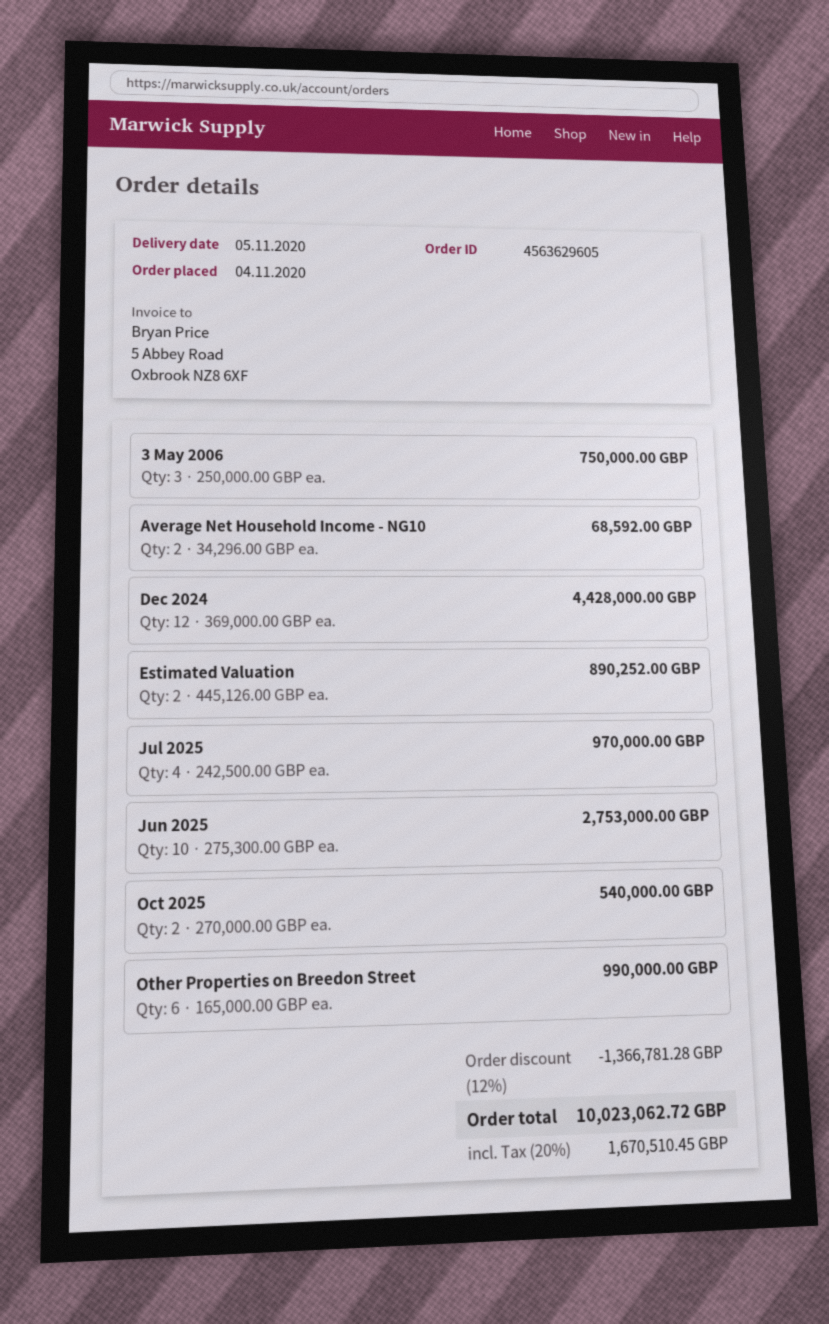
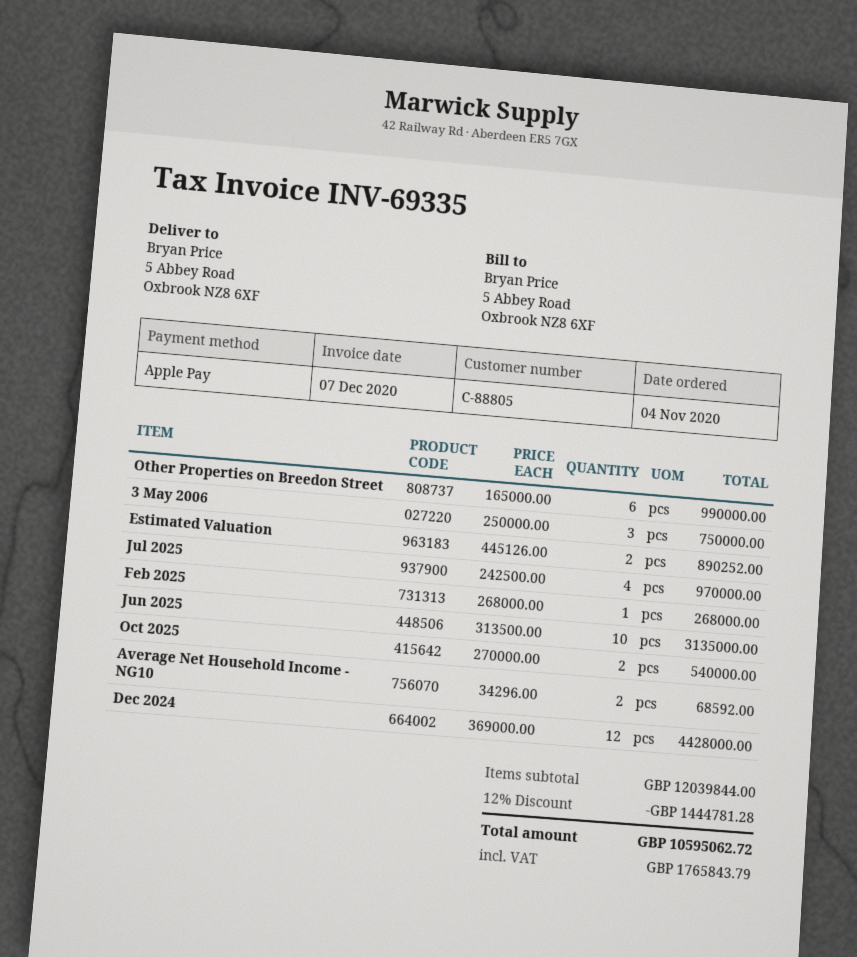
Jun 2025: 10 x 275300.00 = 2753000.00 -> 10 x 313500.00 = 3135000.00
Feb 2025: none -> 1 x 268000.00 = 268000.00
discount: 12% = 1366781.28 -> 12% = 1444781.28
tax: 1670510.45 -> 1765843.79
total: 10023062.72 -> 10595062.72

